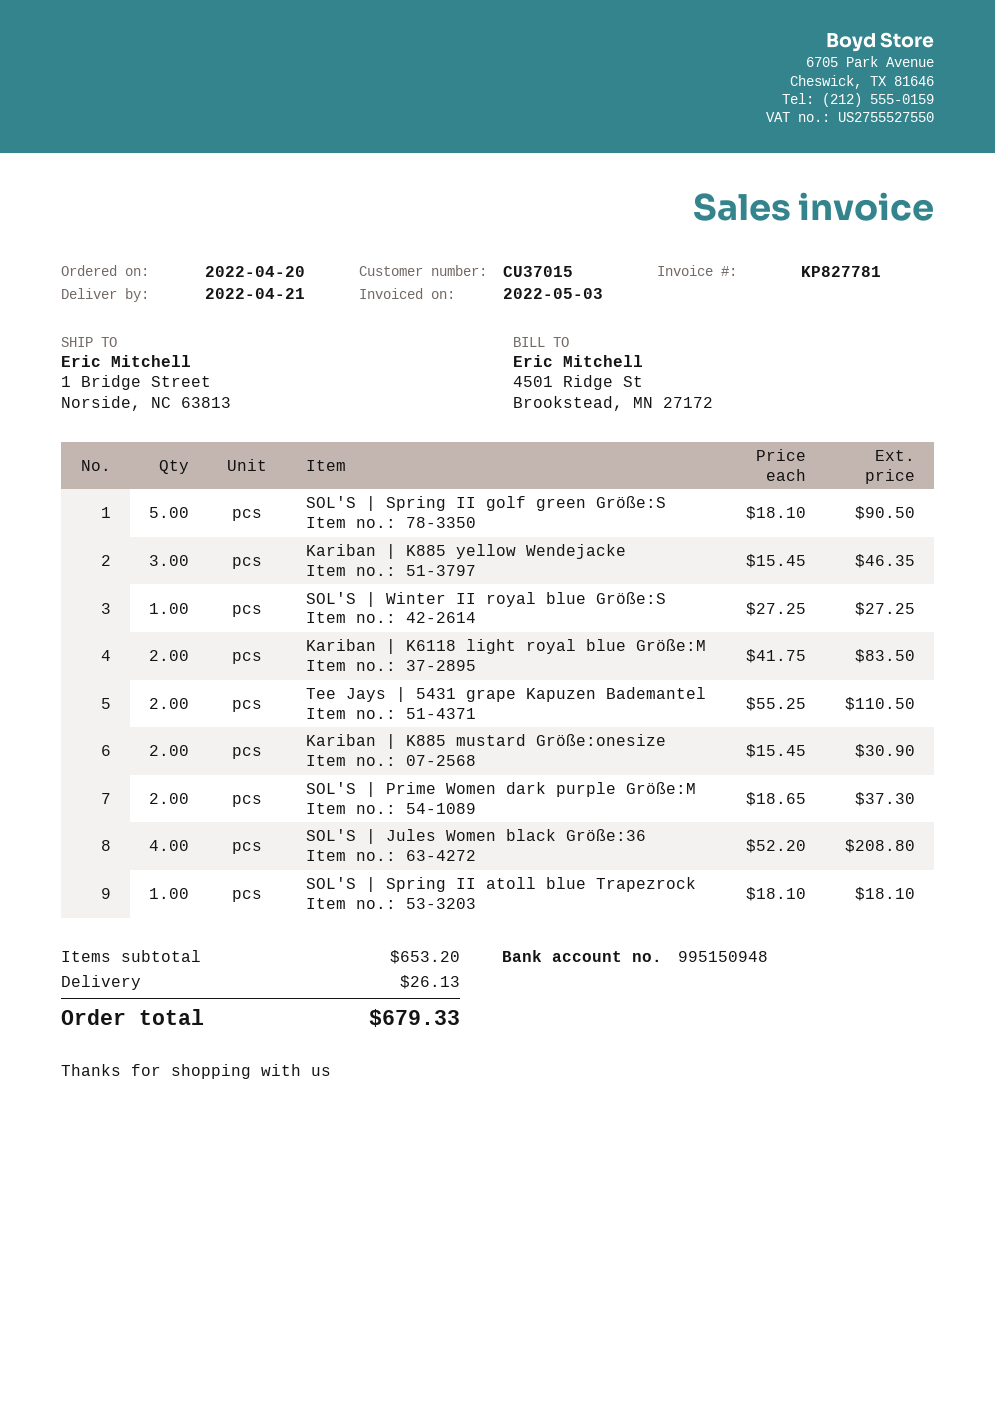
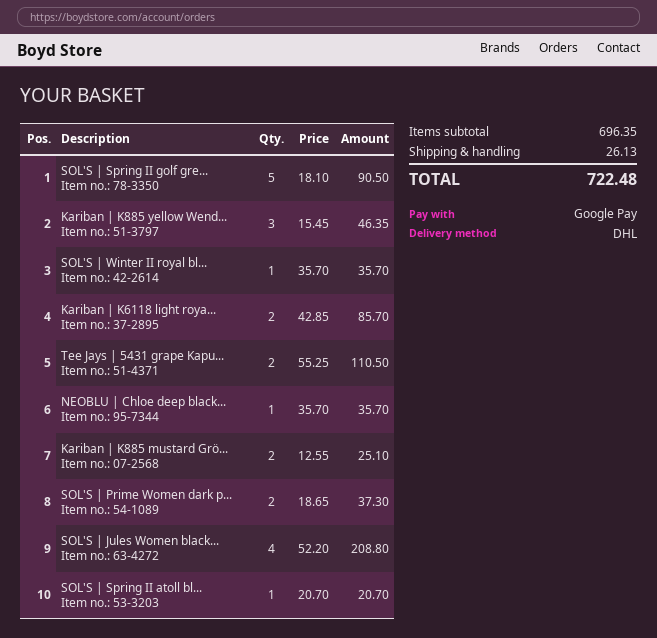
SOL'S | Winter II royal blue Größe:S: 1 x 27.25 = 27.25 -> 1 x 35.70 = 35.70
Kariban | K6118 light royal blue Größe:M: 2 x 41.75 = 83.50 -> 2 x 42.85 = 85.70
Kariban | K885 mustard Größe:onesize: 2 x 15.45 = 30.90 -> 2 x 12.55 = 25.10
SOL'S | Spring II atoll blue Trapezrock: 1 x 18.10 = 18.10 -> 1 x 20.70 = 20.70
NEOBLU | Chloe deep black...: none -> 1 x 35.70 = 35.70
subtotal: 653.20 -> 696.35
total: 679.33 -> 722.48

